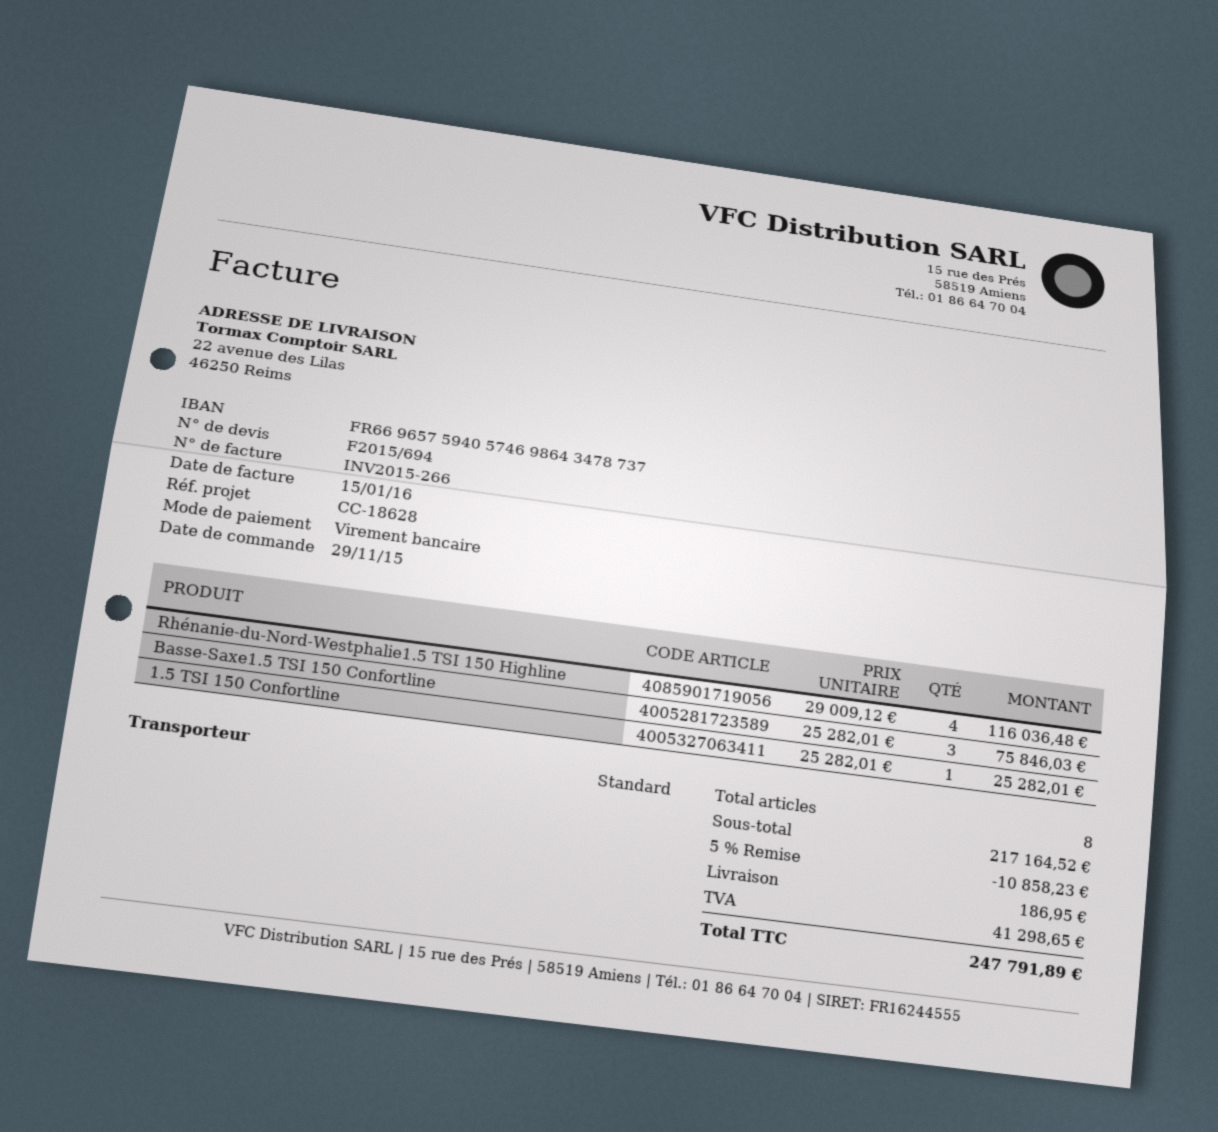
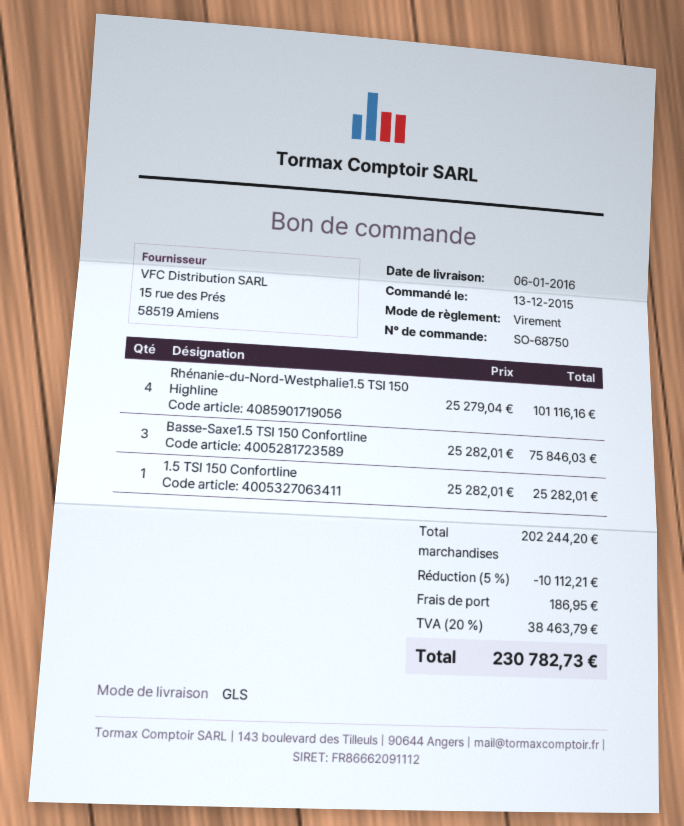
order date: 2015-11-29 -> 2015-12-13
shipping method: standard -> GLS
Rhénanie-du-Nord-Westphalie1.5 TSI 150 Highline: 4 x 29009.12 = 116036.48 -> 4 x 25279.04 = 101116.16
subtotal: 217164.52 -> 202244.20
discount: 5% = 10858.23 -> 5% = 10112.21
tax: 41298.65 -> 38463.79
total: 247791.89 -> 230782.73

